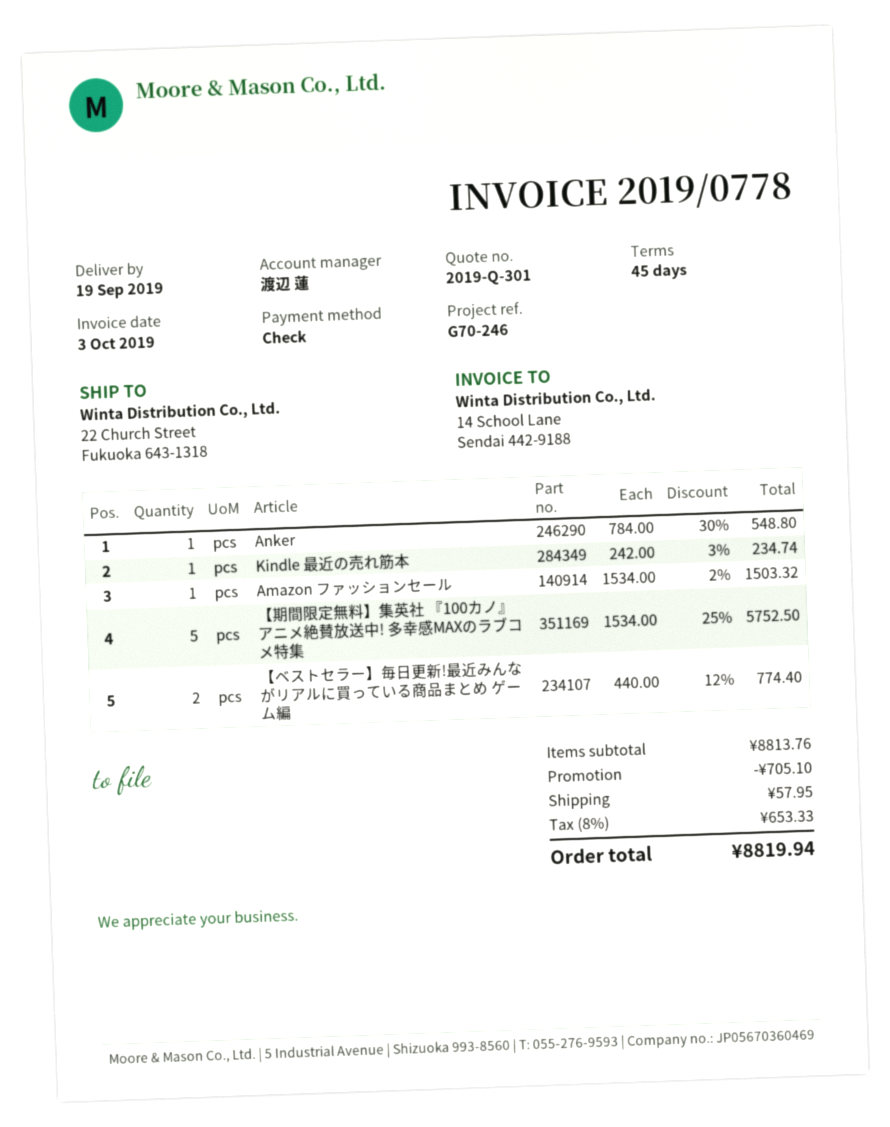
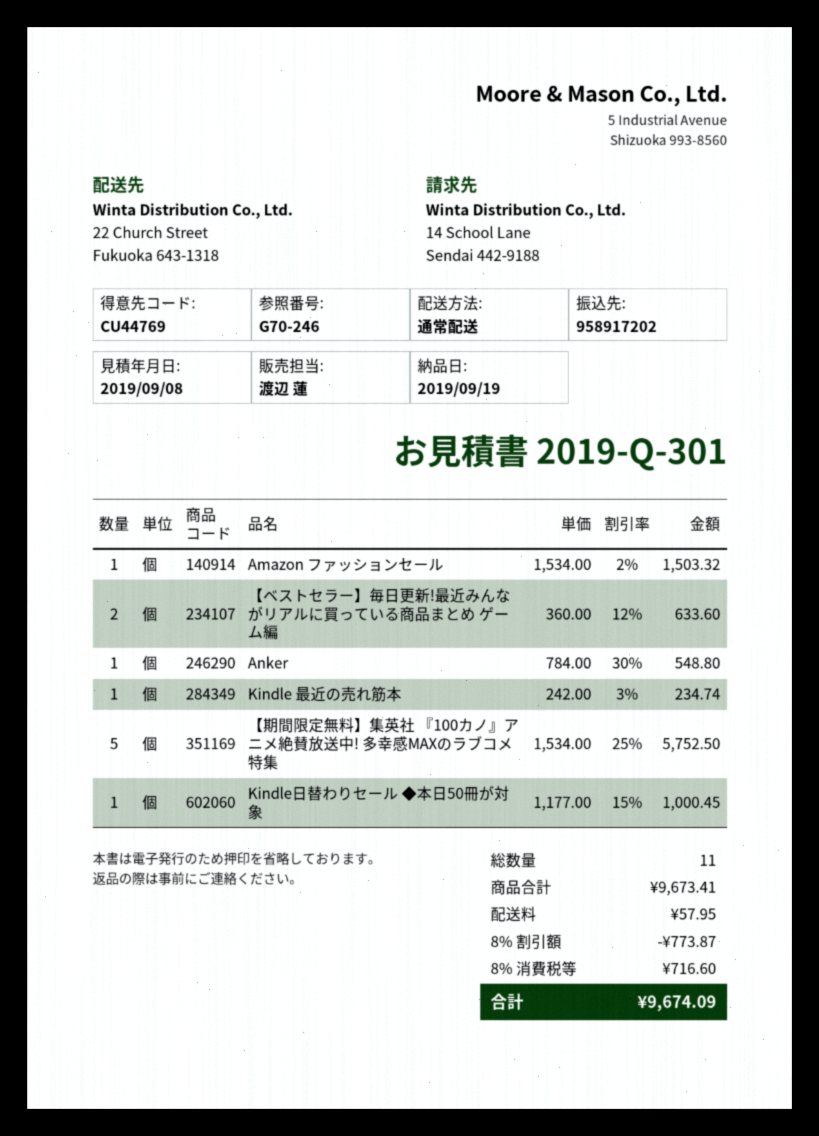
【ベストセラー】毎日更新!最近みんながリアルに買っている商品まとめ ゲーム編: 2 x 440.00 - 12% = 774.40 -> 2 x 360.00 - 12% = 633.60
Kindle日替わりセール ◆本日50冊が対象: none -> 1 x 1177.00 - 15% = 1000.45
subtotal: 8813.76 -> 9673.41
discount: 705.10 -> 773.87
tax: 8% = 653.33 -> 8% = 716.60
total: 8819.94 -> 9674.09

